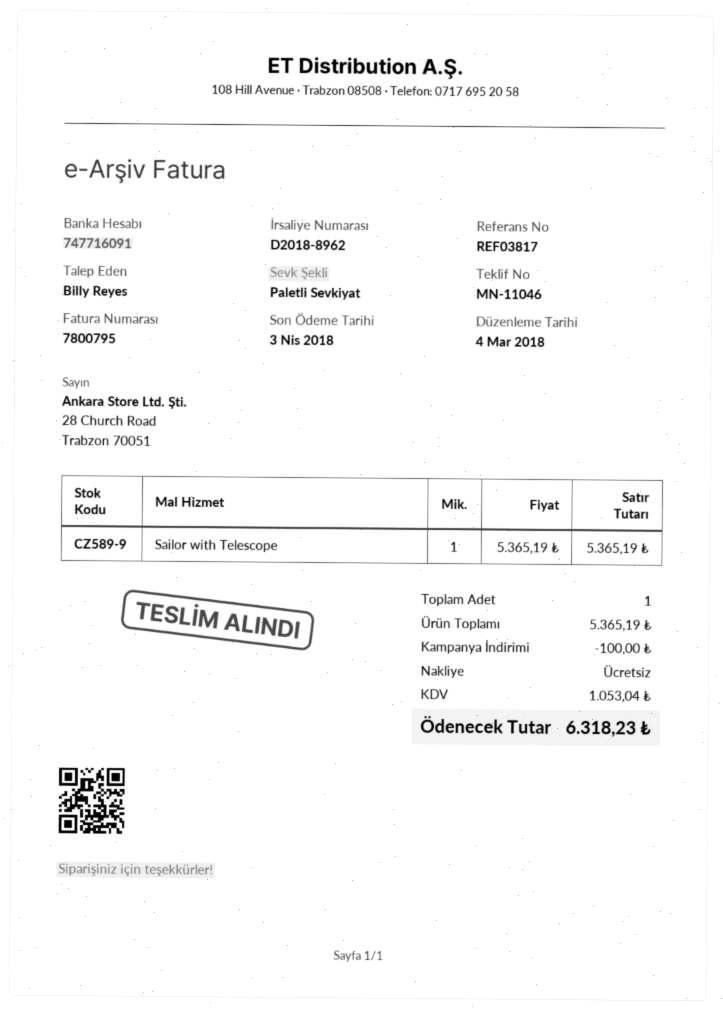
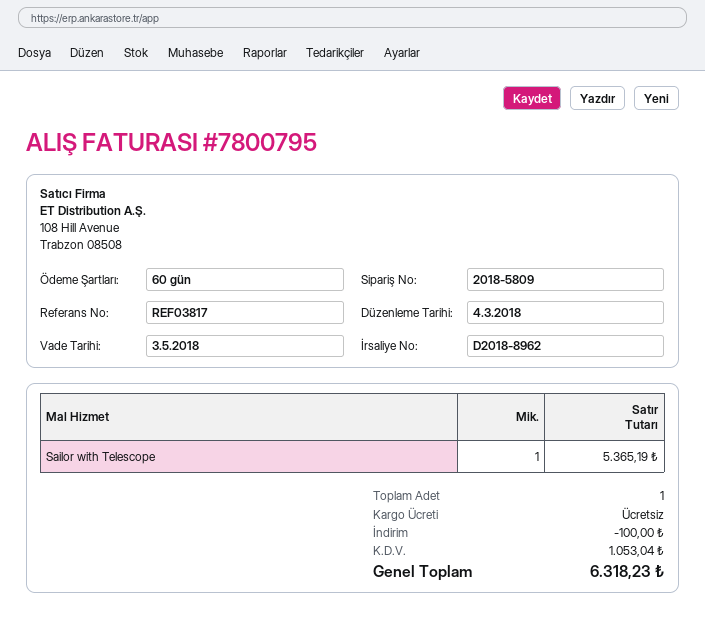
due date: 2018-04-03 -> 2018-05-03

